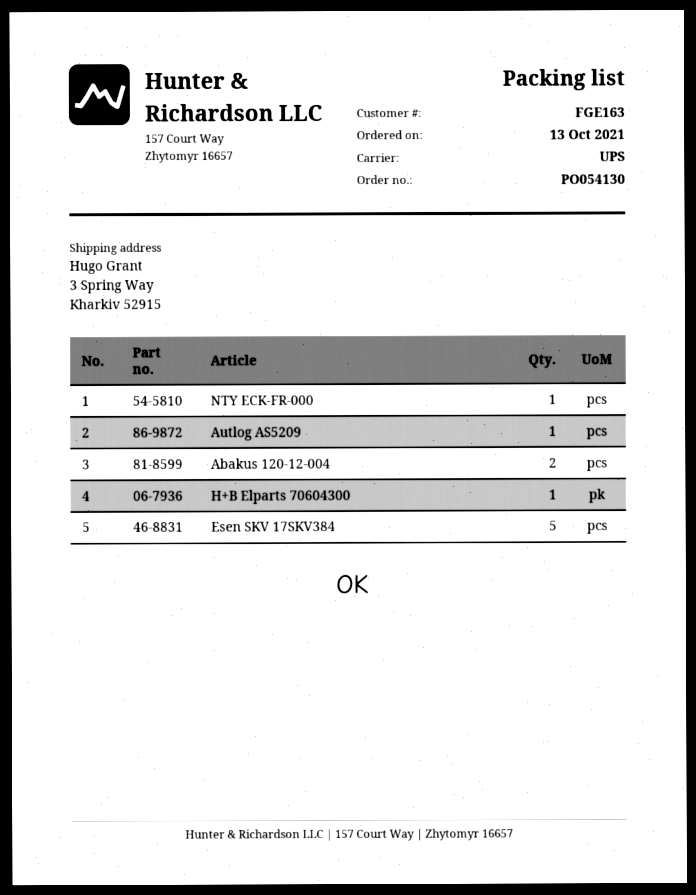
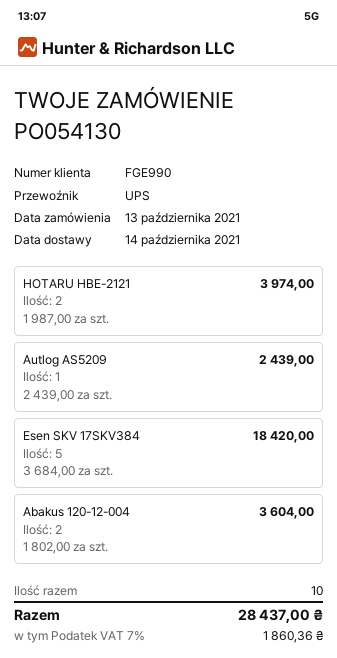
customer number: FGE163 -> FGE990
NTY ECK-FR-000: 1 -> none
H+B Elparts 70604300: 1 -> none
HOTARU HBE-2121: none -> 2

